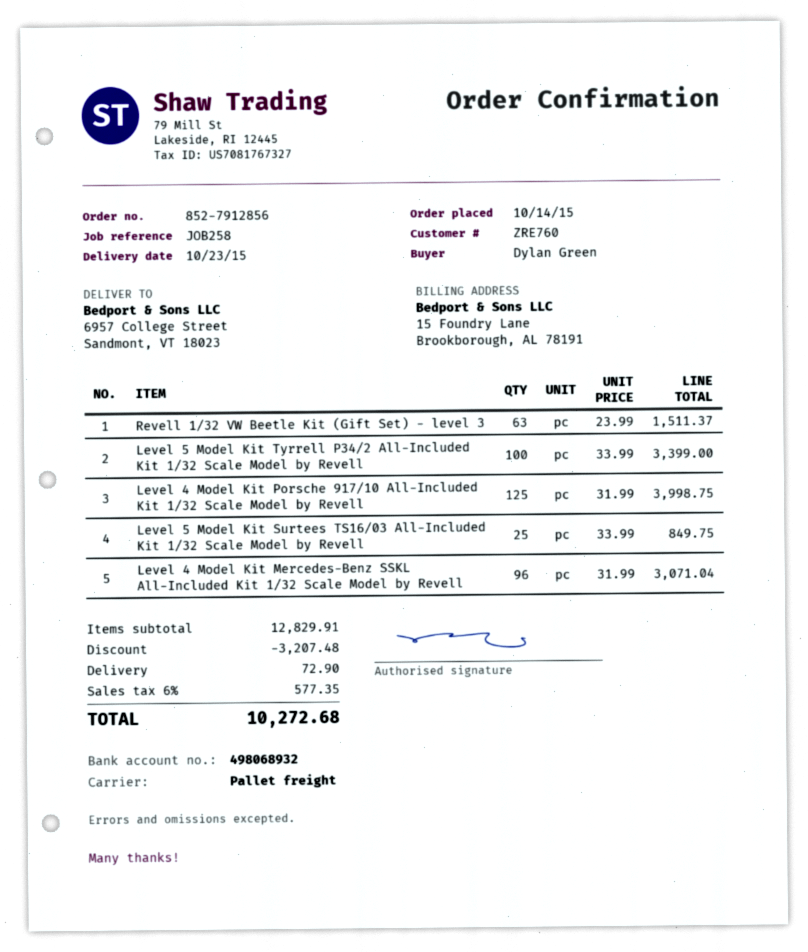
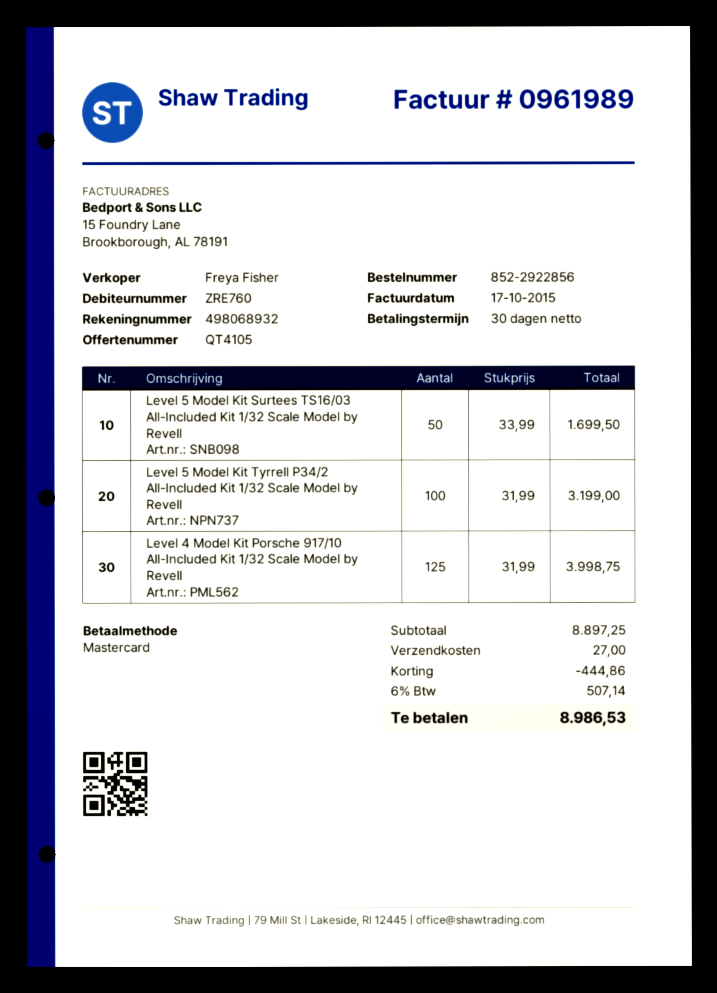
order number: 852-7912856 -> 852-2922856
Revell 1/32 VW Beetle Kit (Gift Set) - level 3: 63 x 23.99 = 1511.37 -> none
Level 5 Model Kit Tyrrell P34/2 All-Included Kit 1/32 Scale Model by Revell: 100 x 33.99 = 3399.00 -> 100 x 31.99 = 3199.00
Level 5 Model Kit Surtees TS16/03 All-Included Kit 1/32 Scale Model by Revell: 25 x 33.99 = 849.75 -> 50 x 33.99 = 1699.50
Level 4 Model Kit Mercedes-Benz SSKL All-Included Kit 1/32 Scale Model by Revell: 96 x 31.99 = 3071.04 -> none
subtotal: 12829.91 -> 8897.25
discount: 3207.48 -> 444.86
shipping: 72.90 -> 27.00
tax: 6% = 577.35 -> 6% = 507.14
total: 10272.68 -> 8986.53

